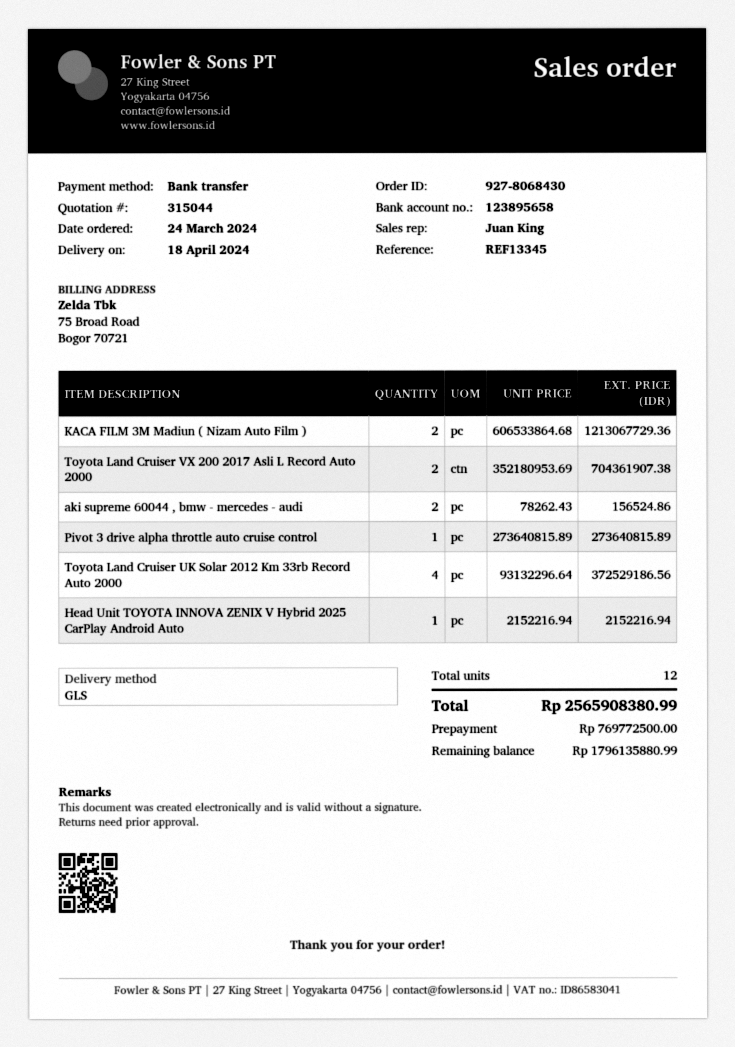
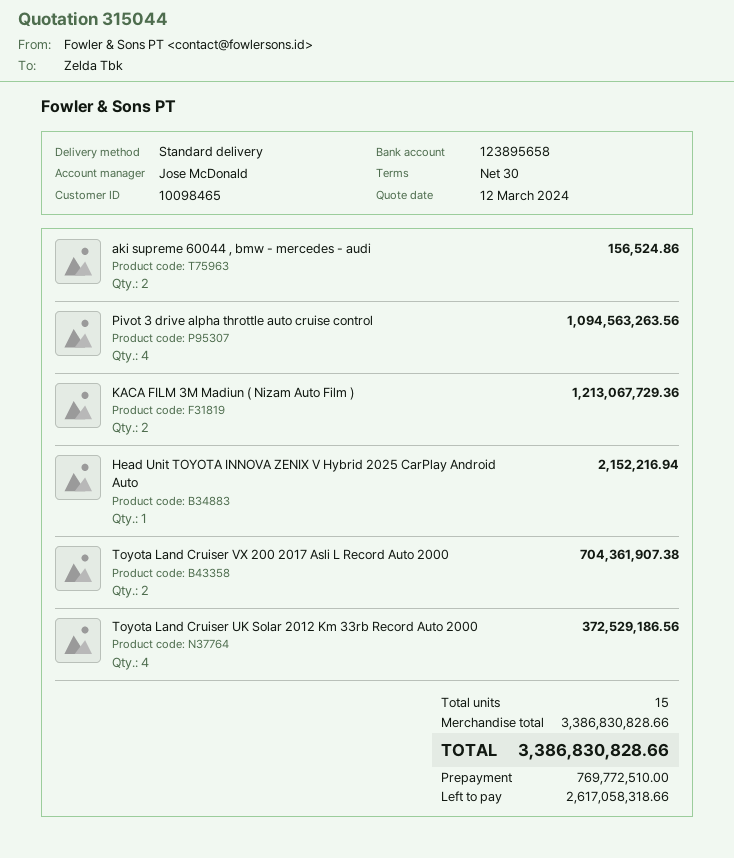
sales rep: Juan King -> Jose McDonald
shipping method: GLS -> standard
Pivot 3 drive alpha throttle auto cruise control: 1 for 273640815.89 -> 4 for 1094563263.56
total quantity: 12 -> 15
total: 2565908380.99 -> 3386830828.66
deposit: 769772500.00 -> 769772510.00
balance: 1796135880.99 -> 2617058318.66

